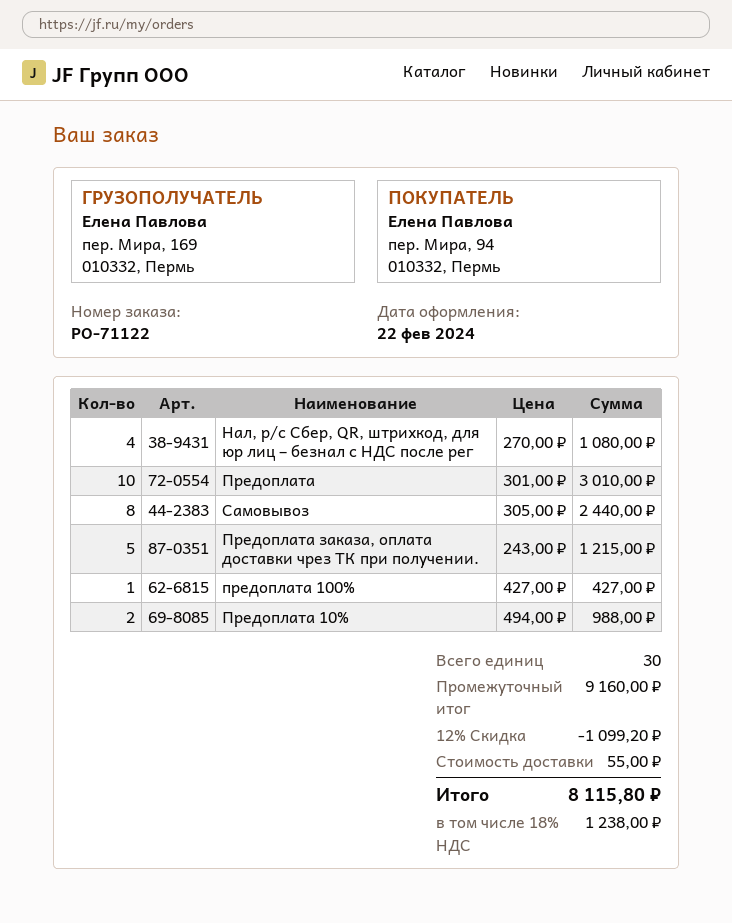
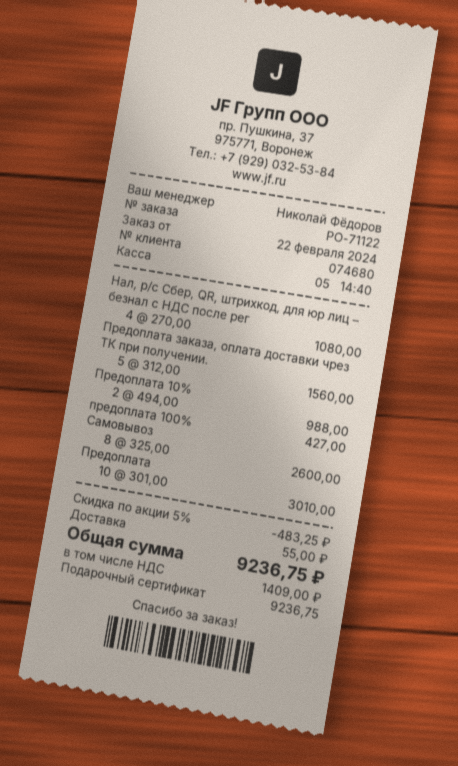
Самовывоз: 8 x 305.00 = 2440.00 -> 8 x 325.00 = 2600.00
Предоплата заказа, оплата доставки чрез ТК при получении.: 5 x 243.00 = 1215.00 -> 5 x 312.00 = 1560.00
discount: 12% = 1099.20 -> 5% = 483.25
tax: 1238.00 -> 1409.00
total: 8115.80 -> 9236.75

